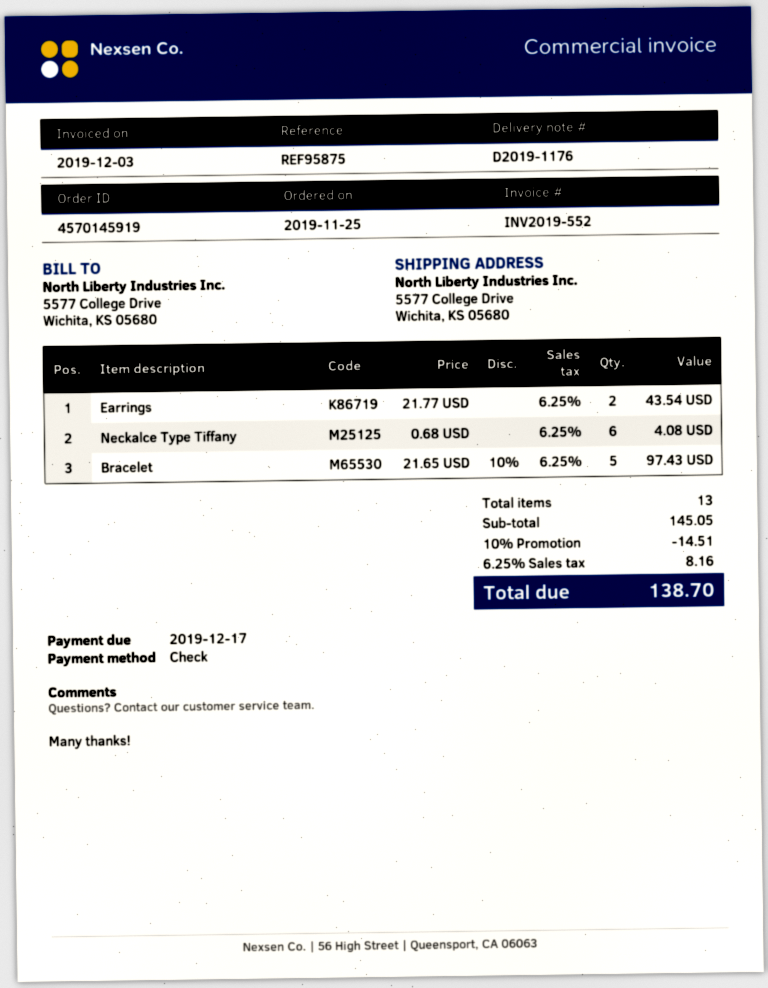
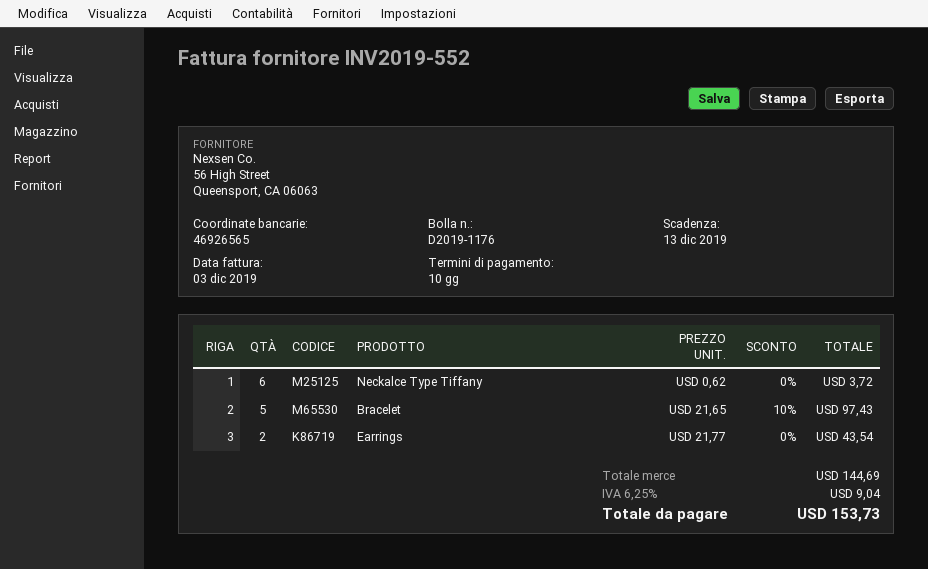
due date: 2019-12-17 -> 2019-12-13
Neckalce Type Tiffany: 6 x 0.68 = 4.08 -> 6 x 0.62 = 3.72
subtotal: 145.05 -> 144.69
discount: 10% = 14.51 -> none
tax: 6.25% = 8.16 -> 6.25% = 9.04
total: 138.70 -> 153.73

